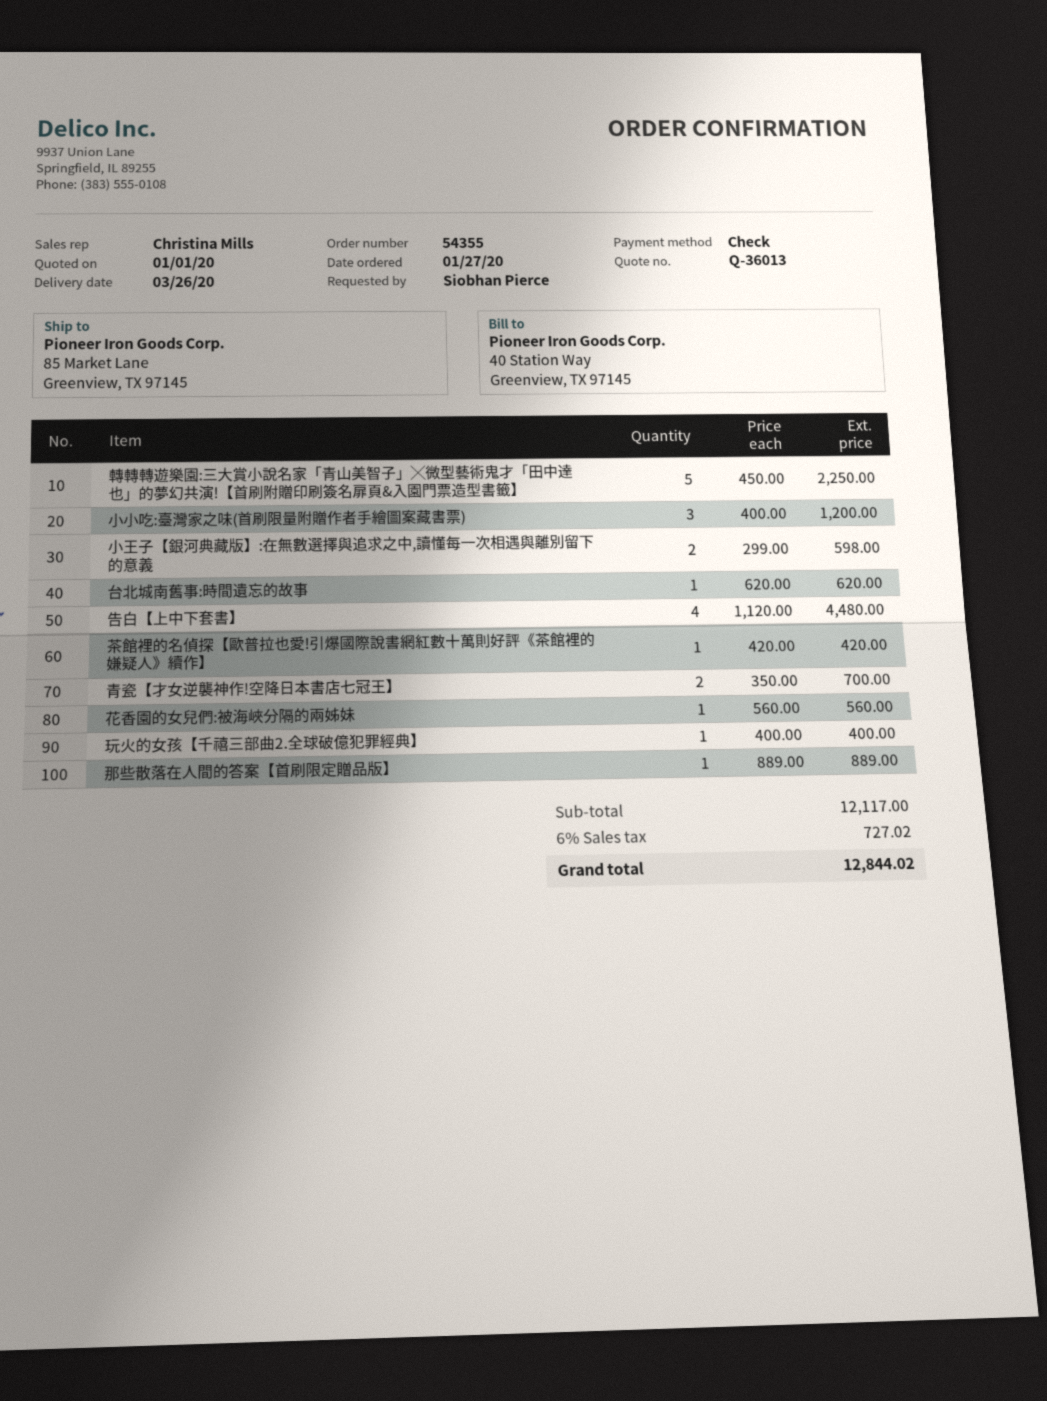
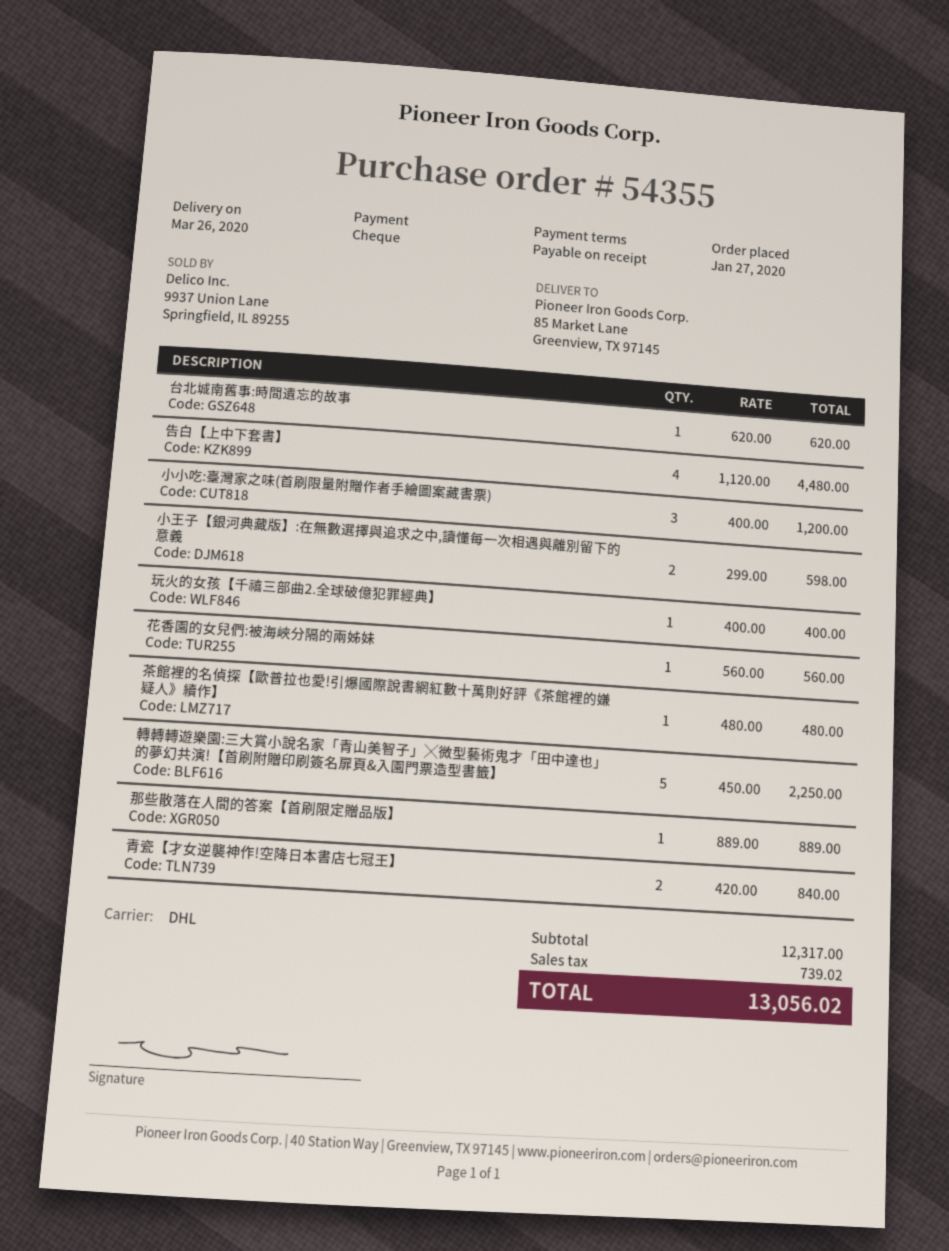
茶館裡的名偵探【歐普拉也愛!引爆國際說書網紅數十萬則好評《茶館裡的嫌疑人》續作】: 1 x 420.00 = 420.00 -> 1 x 480.00 = 480.00
青瓷【才女逆襲神作!空降日本書店七冠王】: 2 x 350.00 = 700.00 -> 2 x 420.00 = 840.00
subtotal: 12117.00 -> 12317.00
tax: 727.02 -> 739.02
total: 12844.02 -> 13056.02

